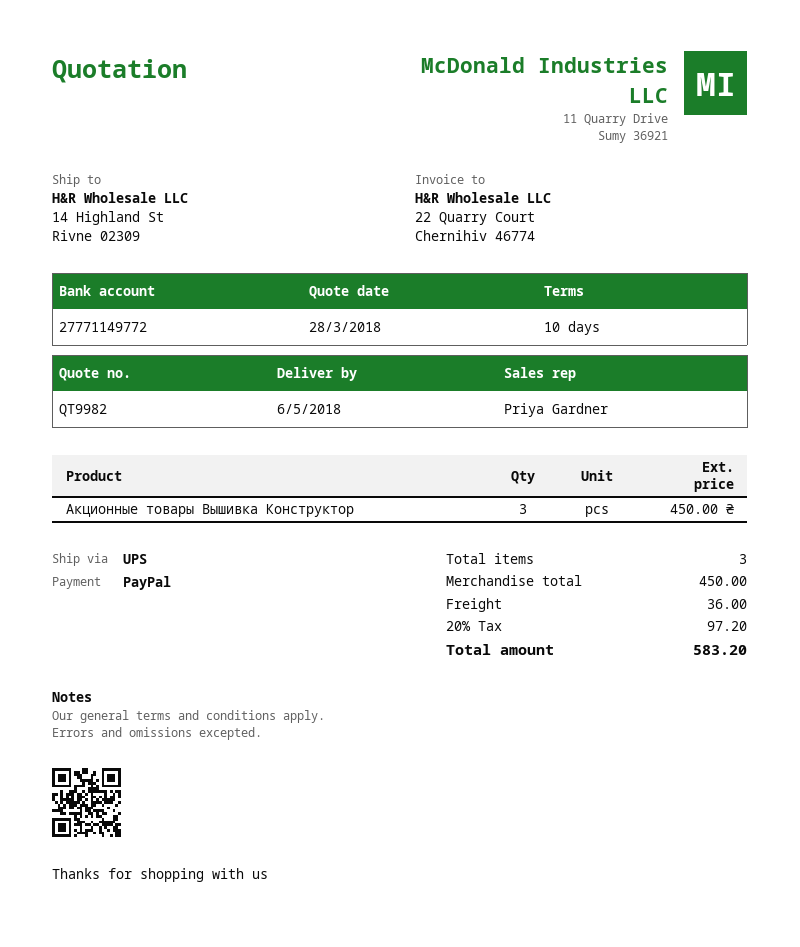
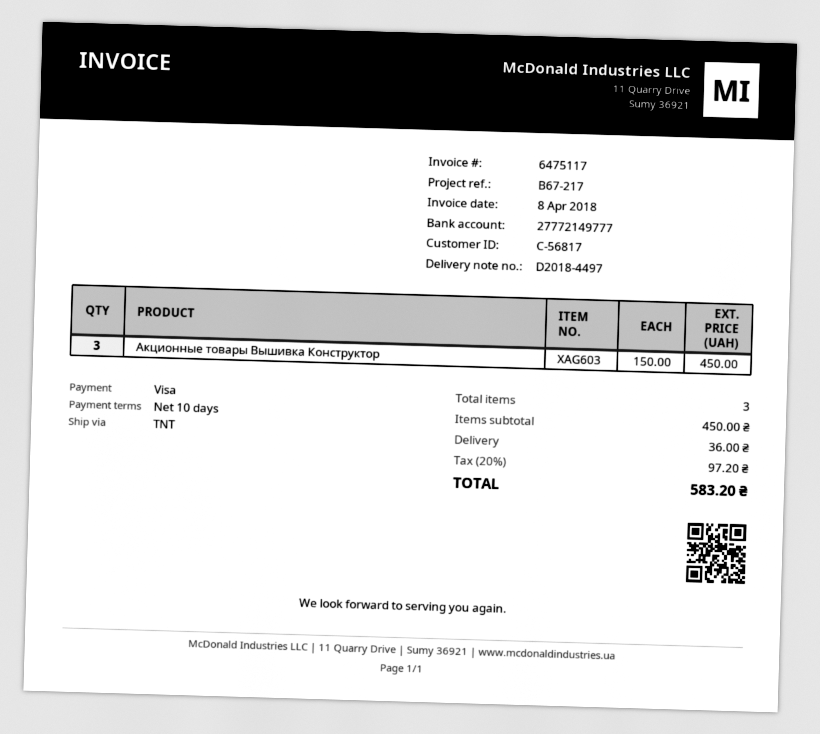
payment method: PayPal -> Visa
bank account: 27771149772 -> 27772149777
shipping method: UPS -> TNT

